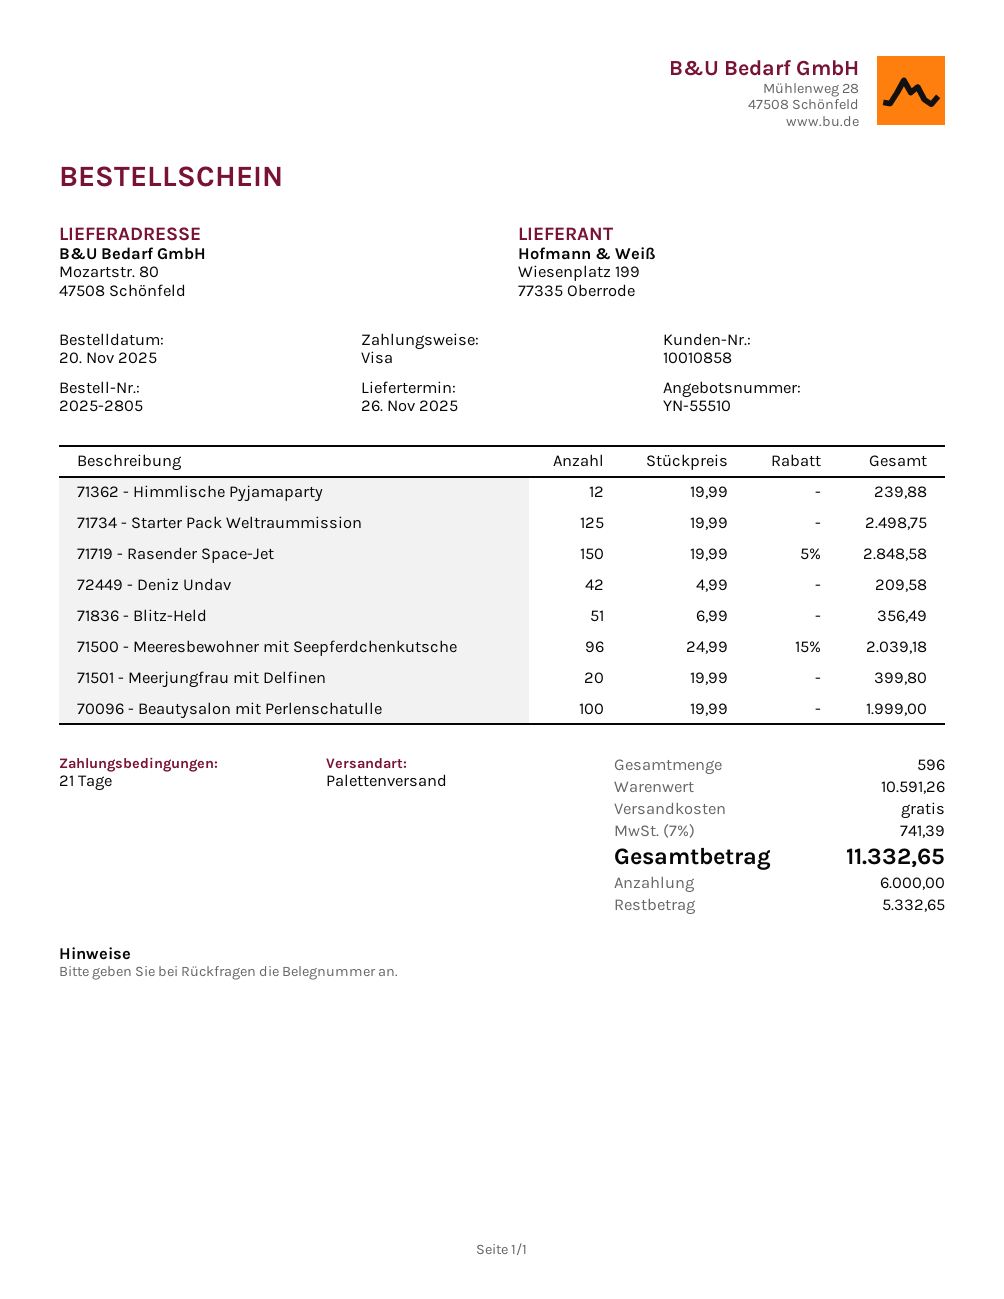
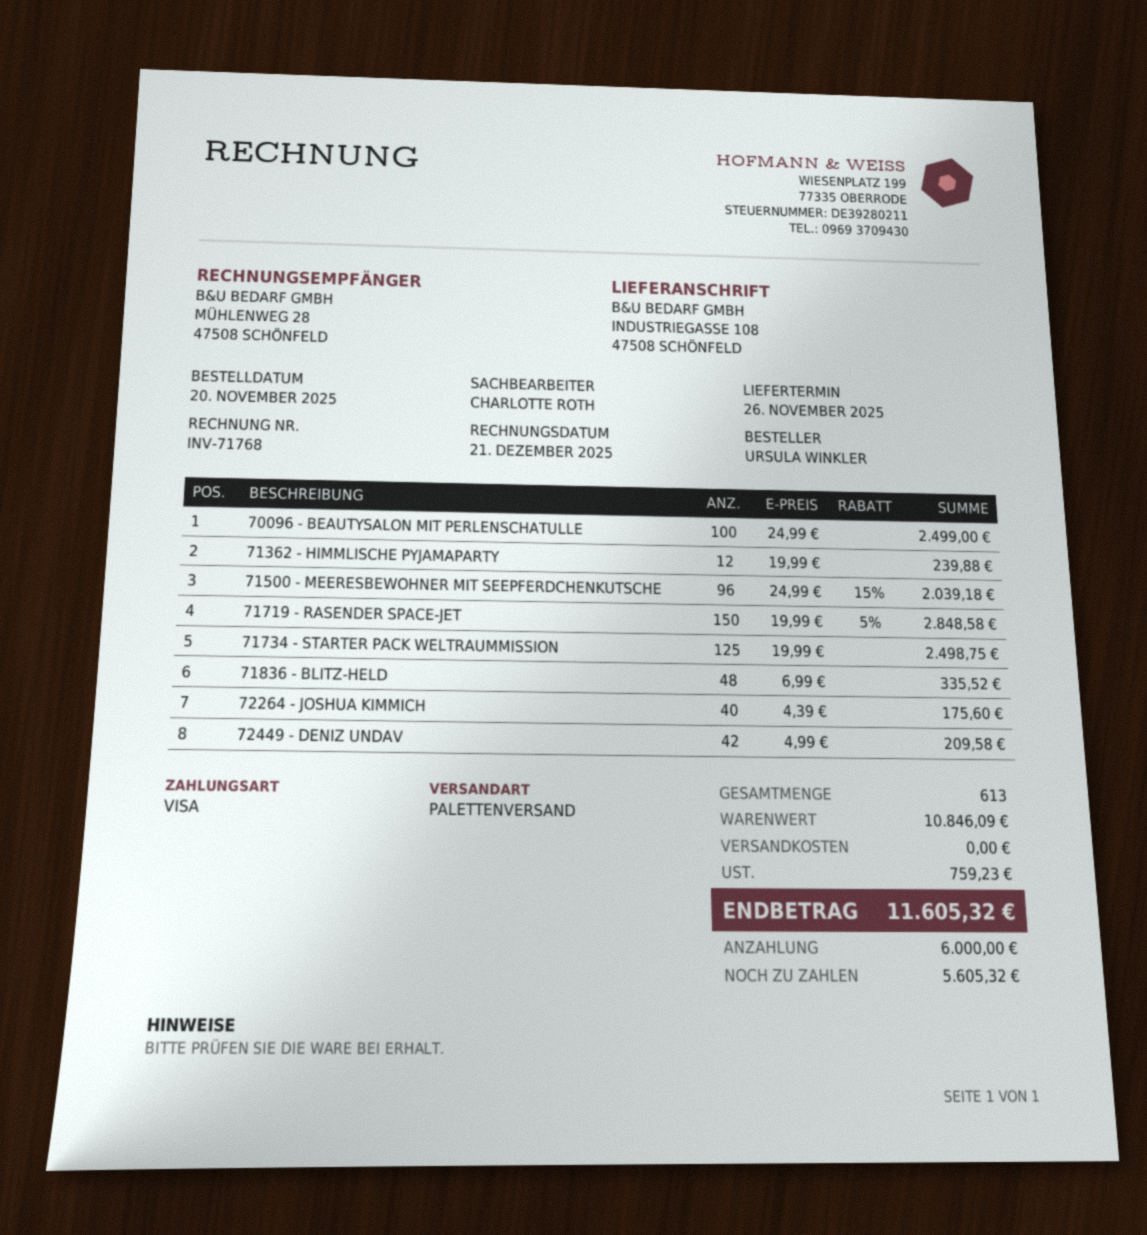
ship to: Mozartstr. 80, 47508 Schönfeld -> INDUSTRIEGASSE 108, 47508 SCHÖNFELD
71836 - Blitz-Held: 51 x 6.99 = 356.49 -> 48 x 6.99 = 335.52
71501 - Meerjungfrau mit Delfinen: 20 x 19.99 = 399.80 -> none
70096 - Beautysalon mit Perlenschatulle: 100 x 19.99 = 1999.00 -> 100 x 24.99 = 2499.00
72264 - JOSHUA KIMMICH: none -> 40 x 4.39 = 175.60
total quantity: 596 -> 613
subtotal: 10591.26 -> 10846.09
tax: 741.39 -> 759.23
total: 11332.65 -> 11605.32
balance: 5332.65 -> 5605.32

